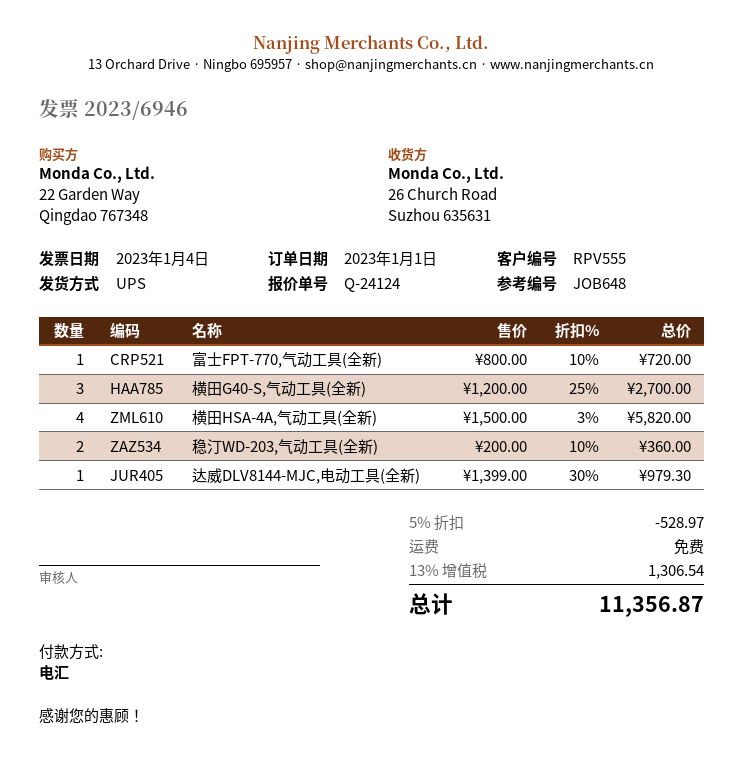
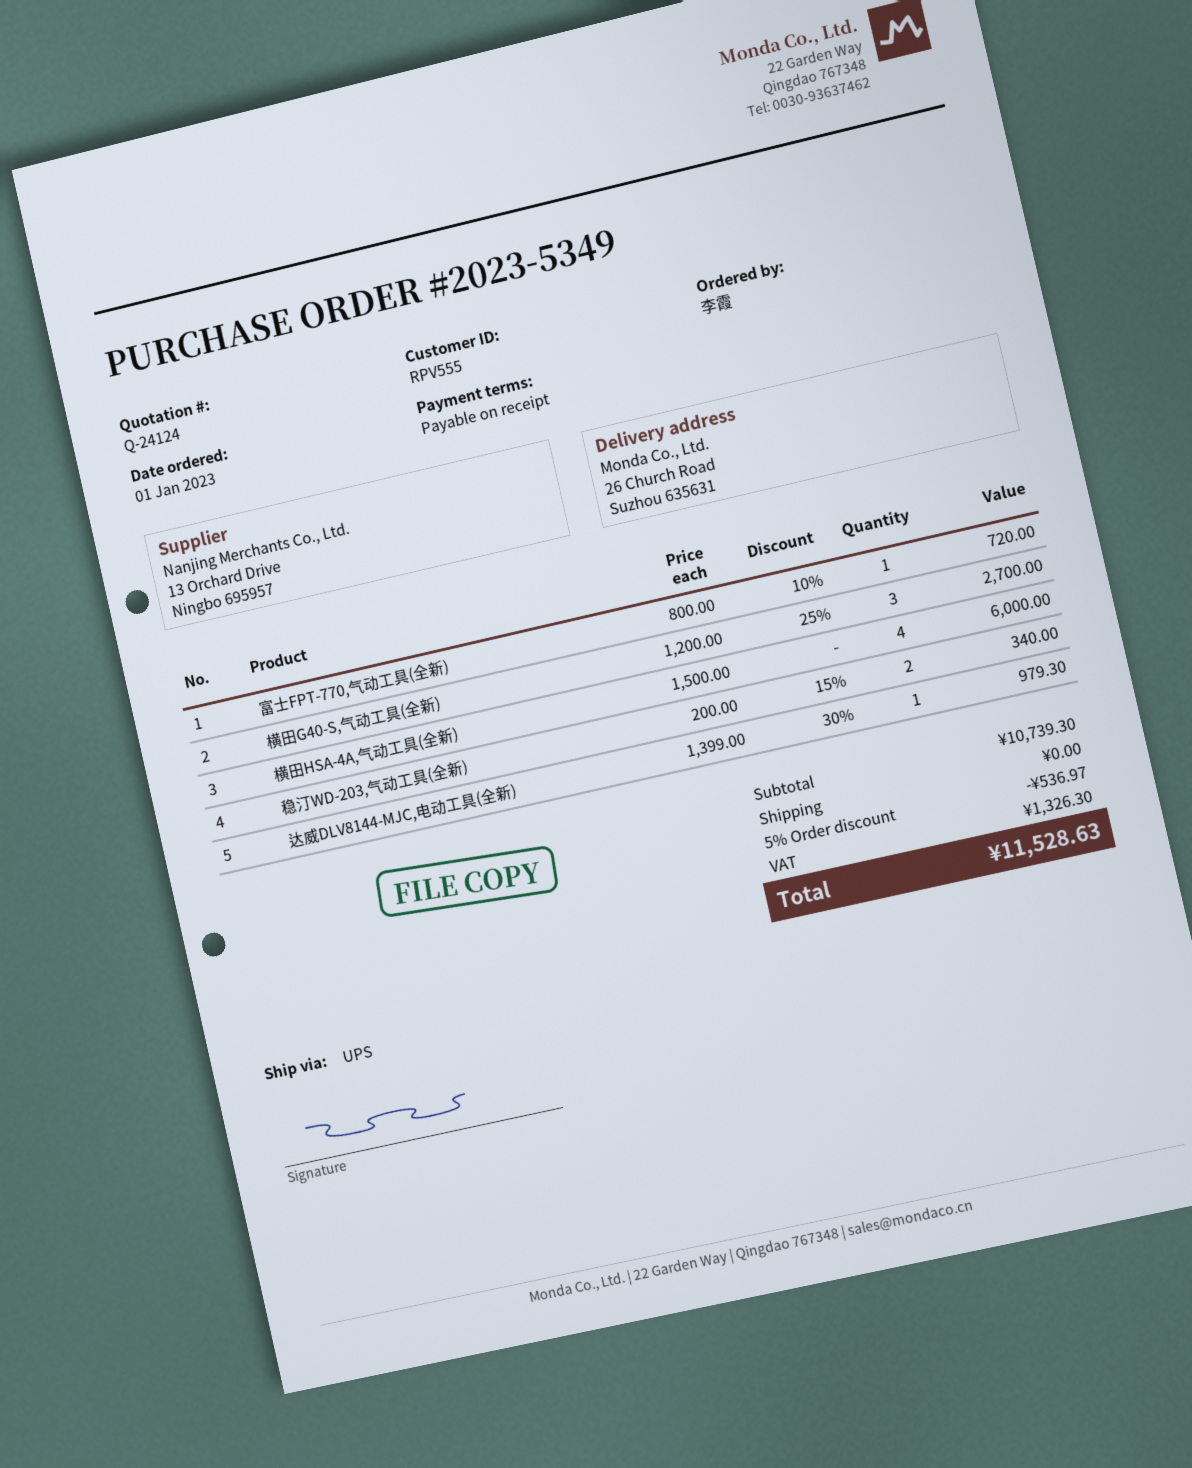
横田HSA-4A,气动工具(全新): 4 x 1500.00 - 3% = 5820.00 -> 4 x 1500.00 = 6000.00
稳汀WD-203,气动工具(全新): 2 x 200.00 - 10% = 360.00 -> 2 x 200.00 - 15% = 340.00
discount: 5% = 528.97 -> 5% = 536.97
tax: 1306.54 -> 1326.30
total: 11356.87 -> 11528.63

